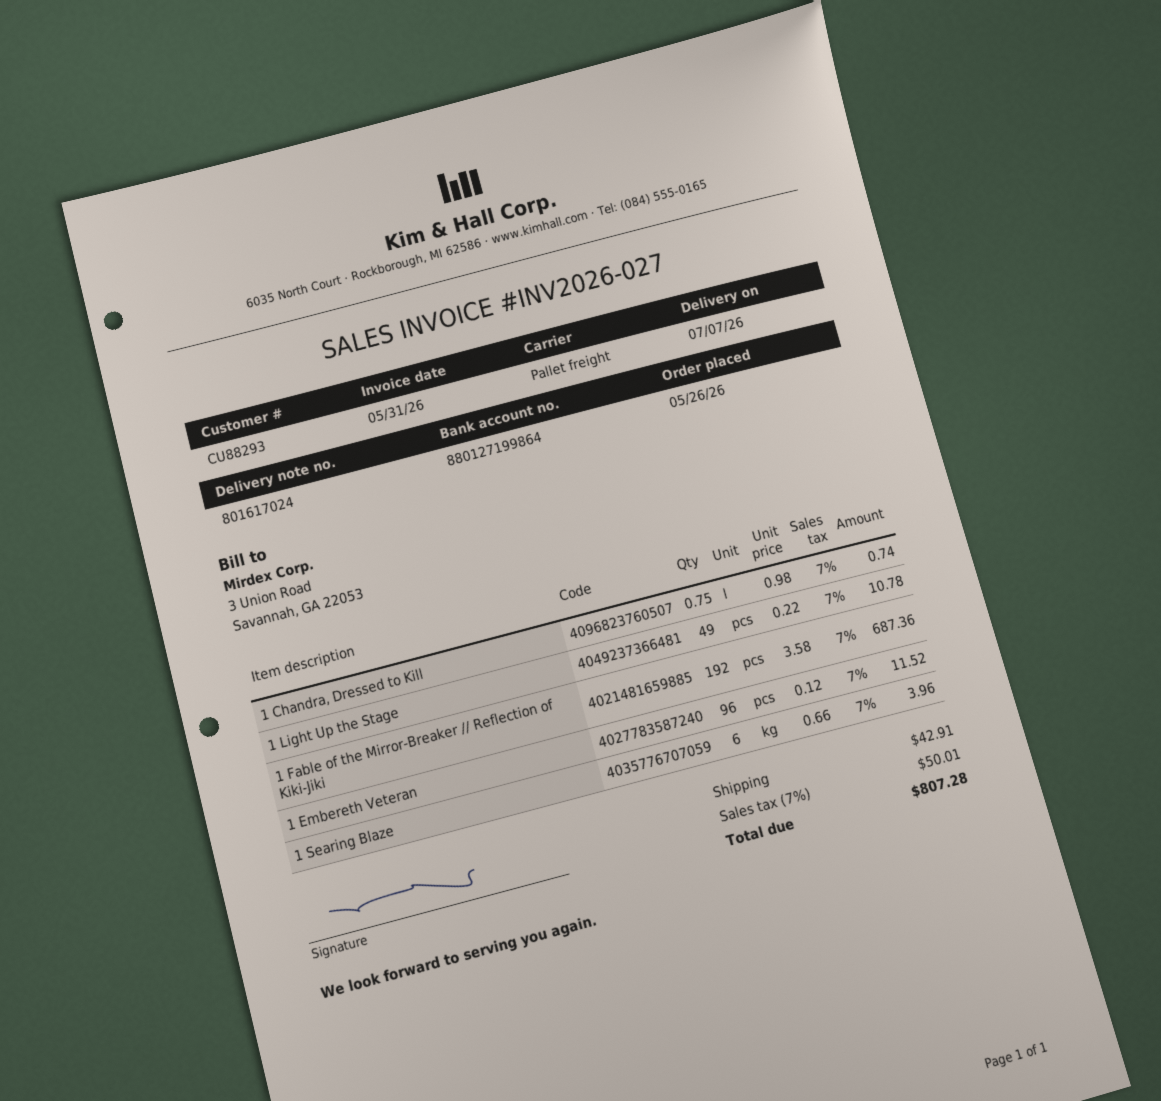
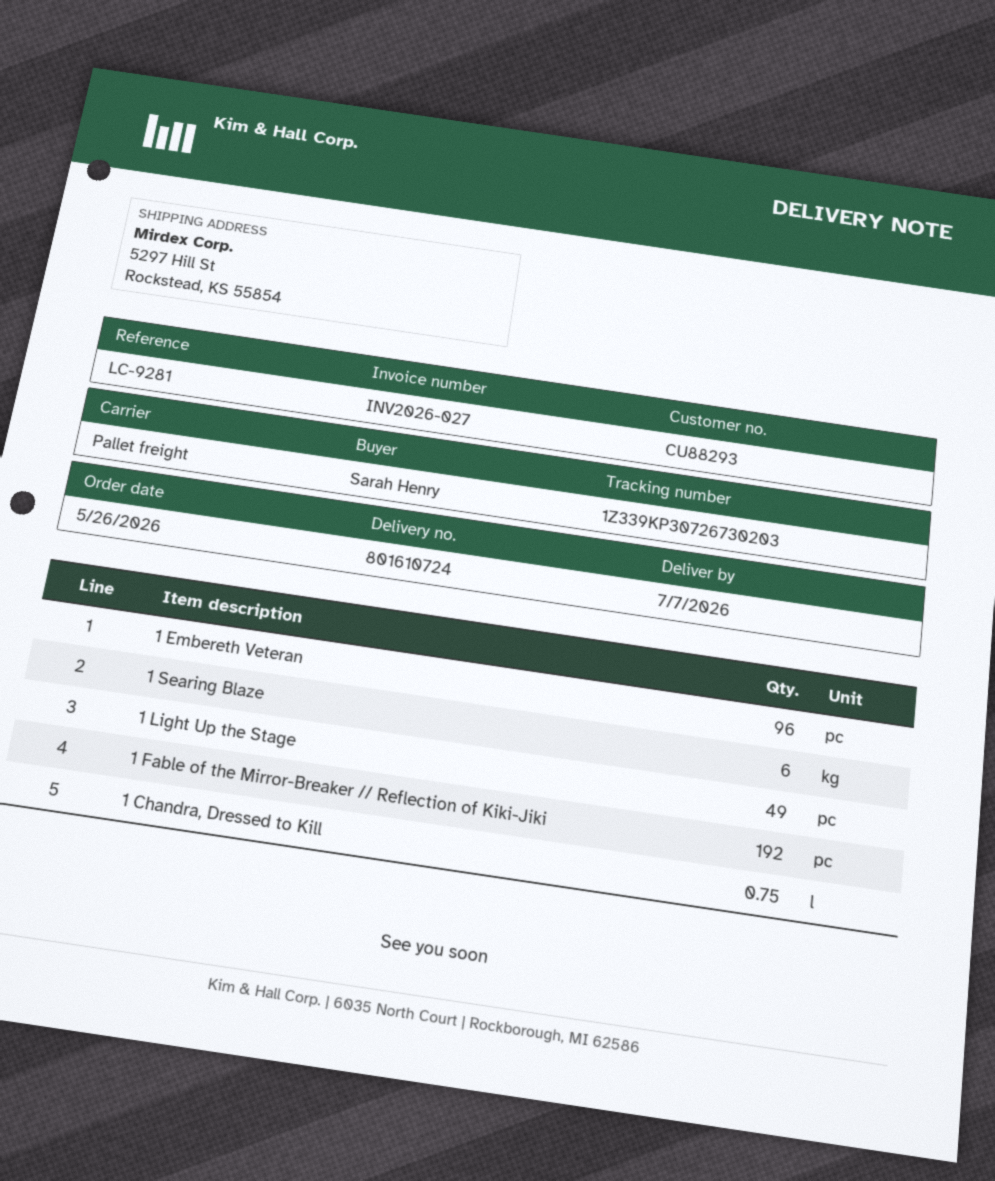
delivery note number: 801617024 -> 801610724

